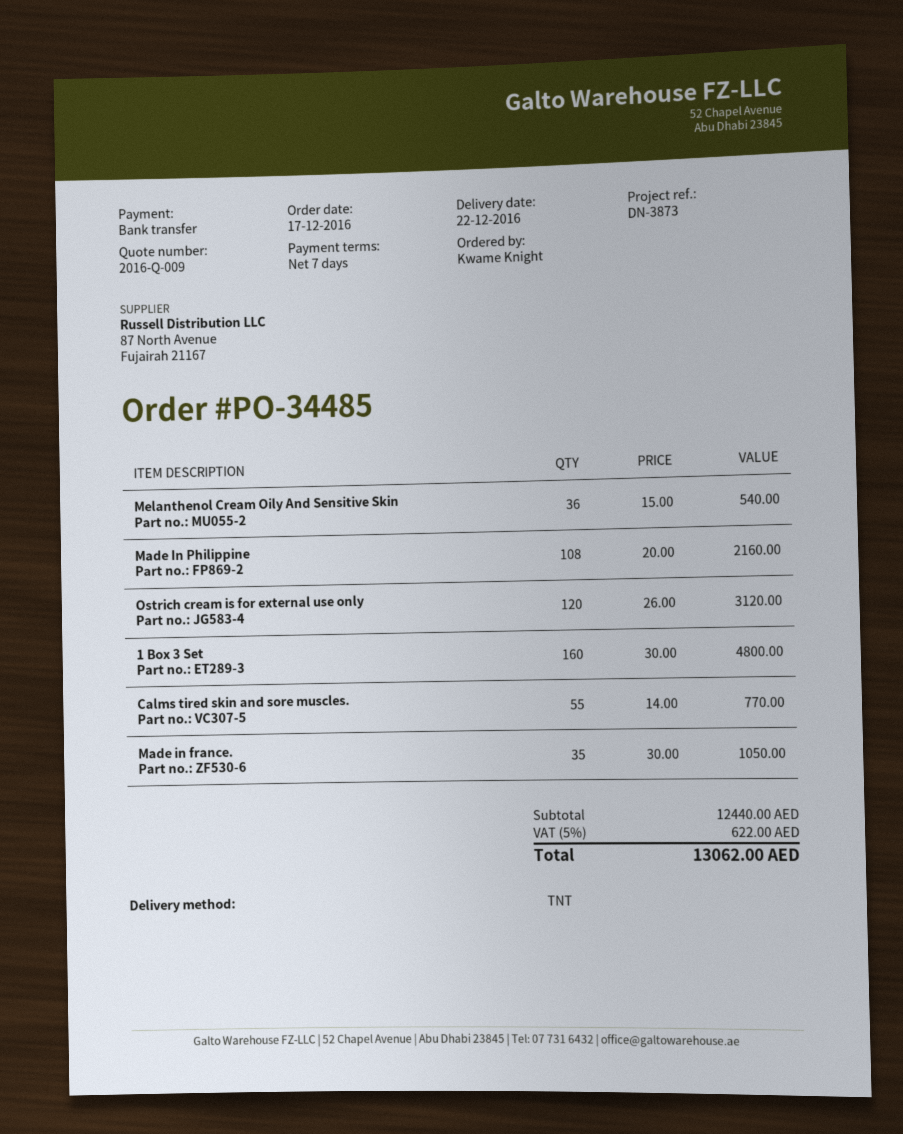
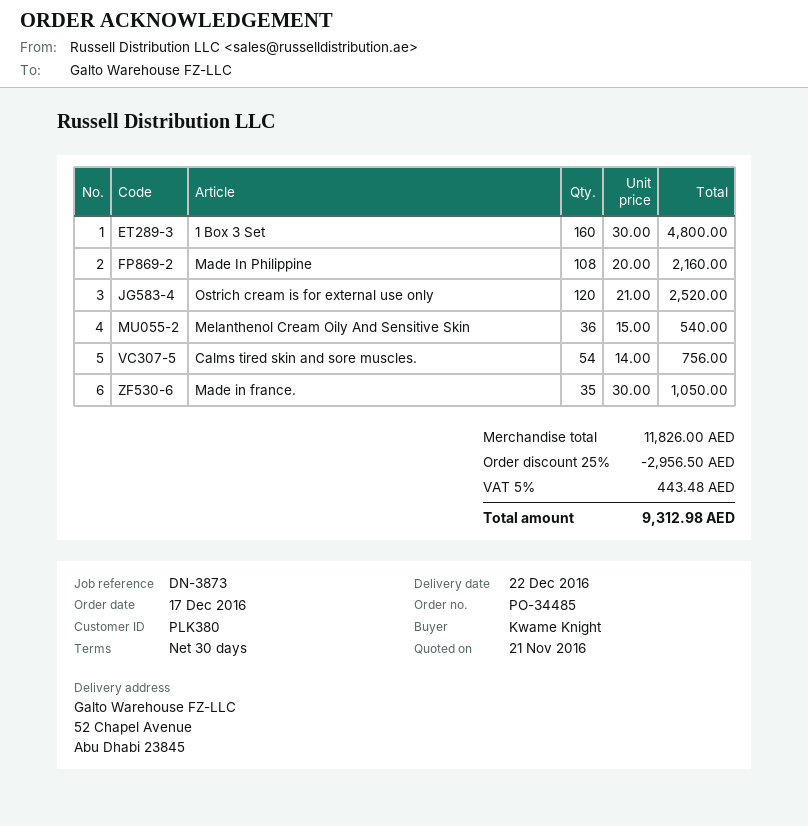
payment terms: 7 days -> 30 days
Ostrich cream is for external use only: 120 x 26.00 = 3120.00 -> 120 x 21.00 = 2520.00
Calms tired skin and sore muscles.: 55 x 14.00 = 770.00 -> 54 x 14.00 = 756.00
subtotal: 12440.00 -> 11826.00
discount: none -> 25% = 2956.50
tax: 5% = 622.00 -> 5% = 443.48
total: 13062.00 -> 9312.98

